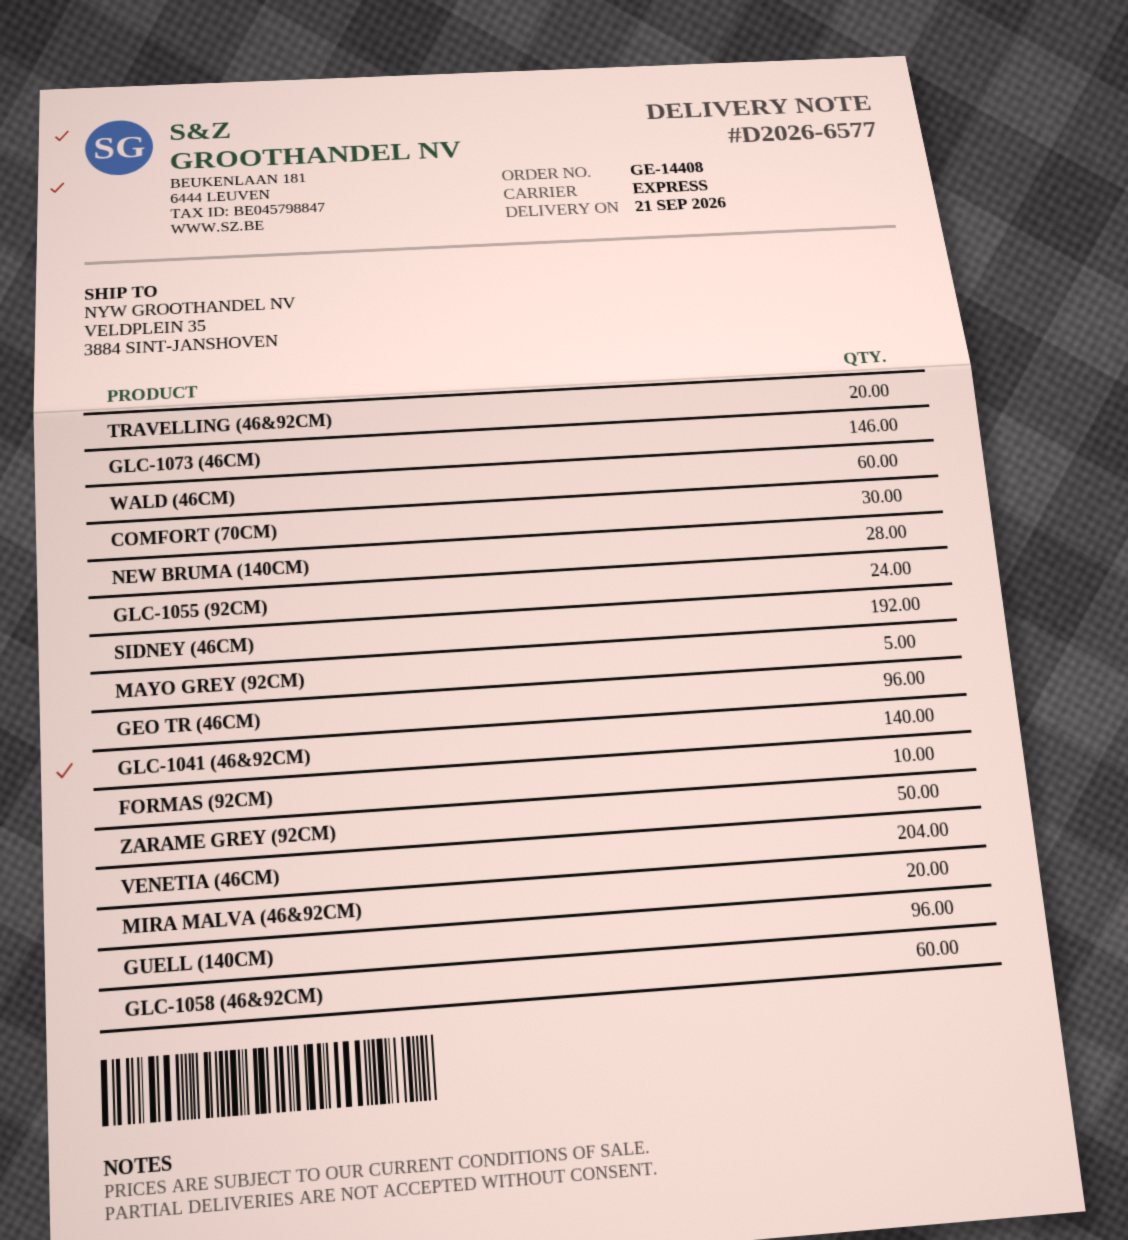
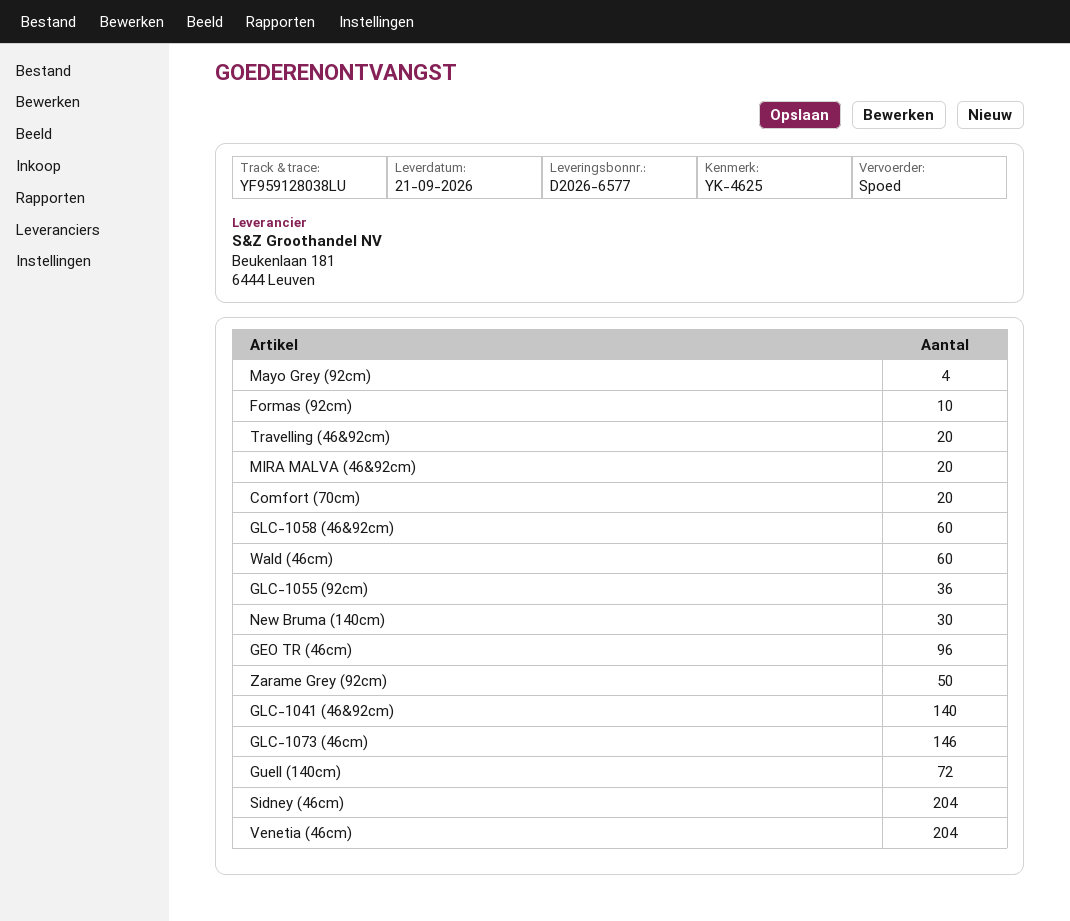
COMFORT (70CM): 30 -> 20
NEW BRUMA (140CM): 28 -> 30
GLC-1055 (92CM): 24 -> 36
SIDNEY (46CM): 192 -> 204
MAYO GREY (92CM): 5 -> 4
GUELL (140CM): 96 -> 72

